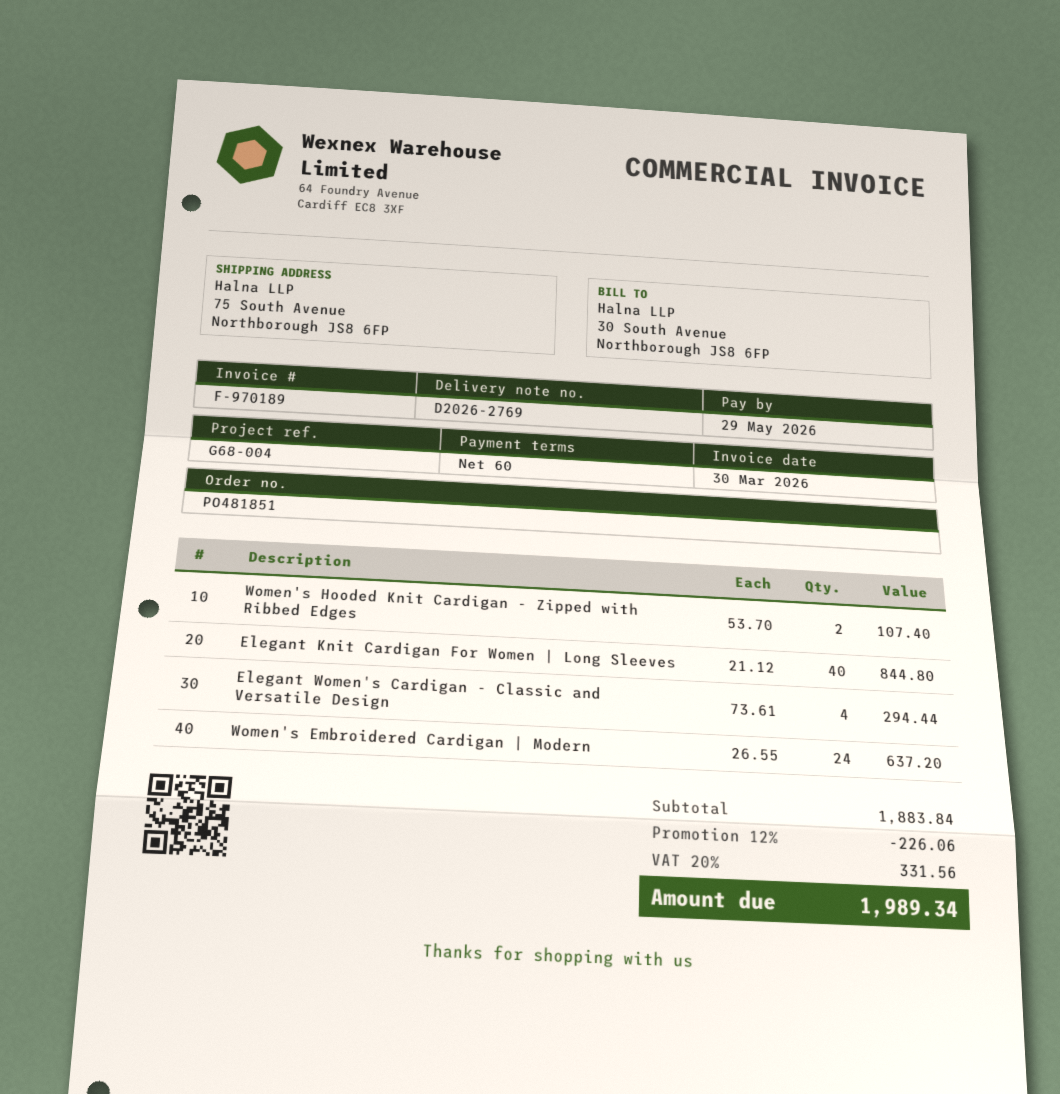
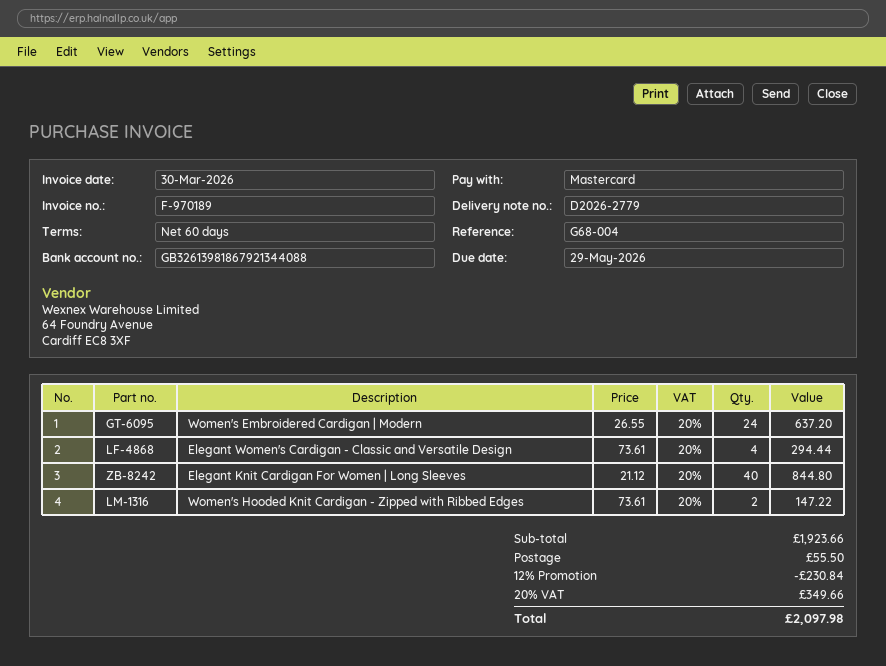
delivery note number: D2026-2769 -> D2026-2779
Women's Hooded Knit Cardigan - Zipped with Ribbed Edges: 2 x 53.70 = 107.40 -> 2 x 73.61 = 147.22
subtotal: 1883.84 -> 1923.66
discount: 12% = 226.06 -> 12% = 230.84
shipping: none -> 55.50
tax: 20% = 331.56 -> 20% = 349.66
total: 1989.34 -> 2097.98

